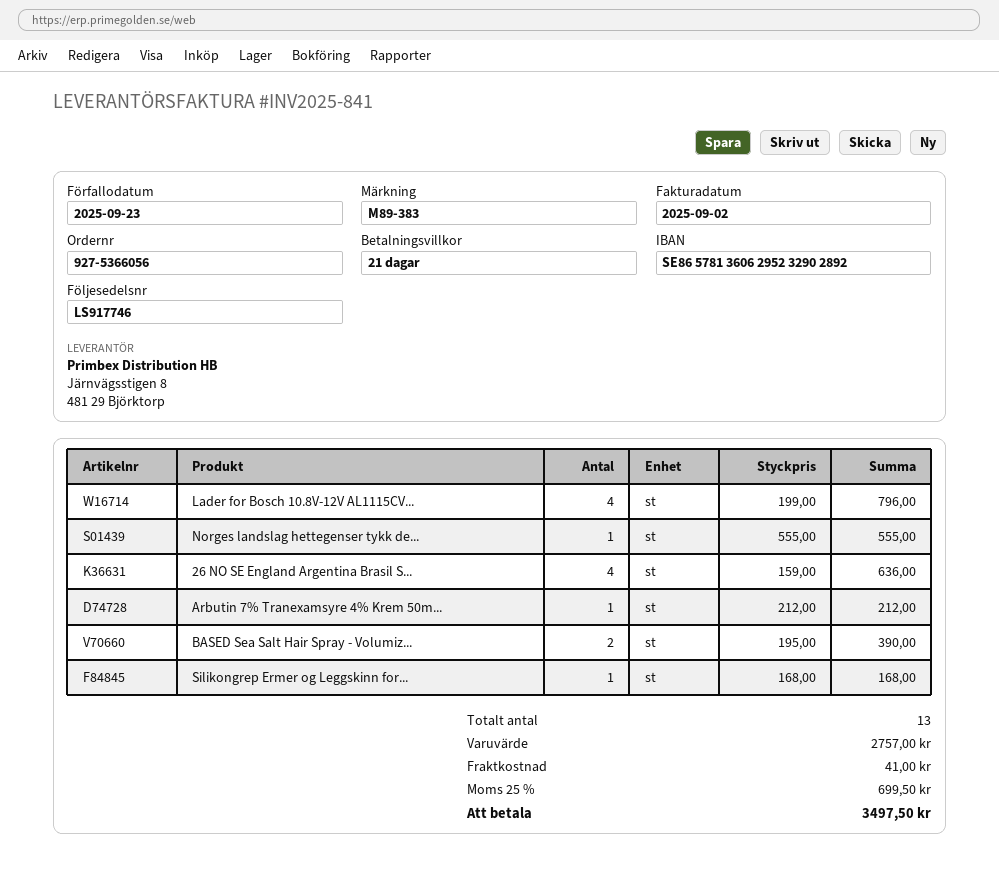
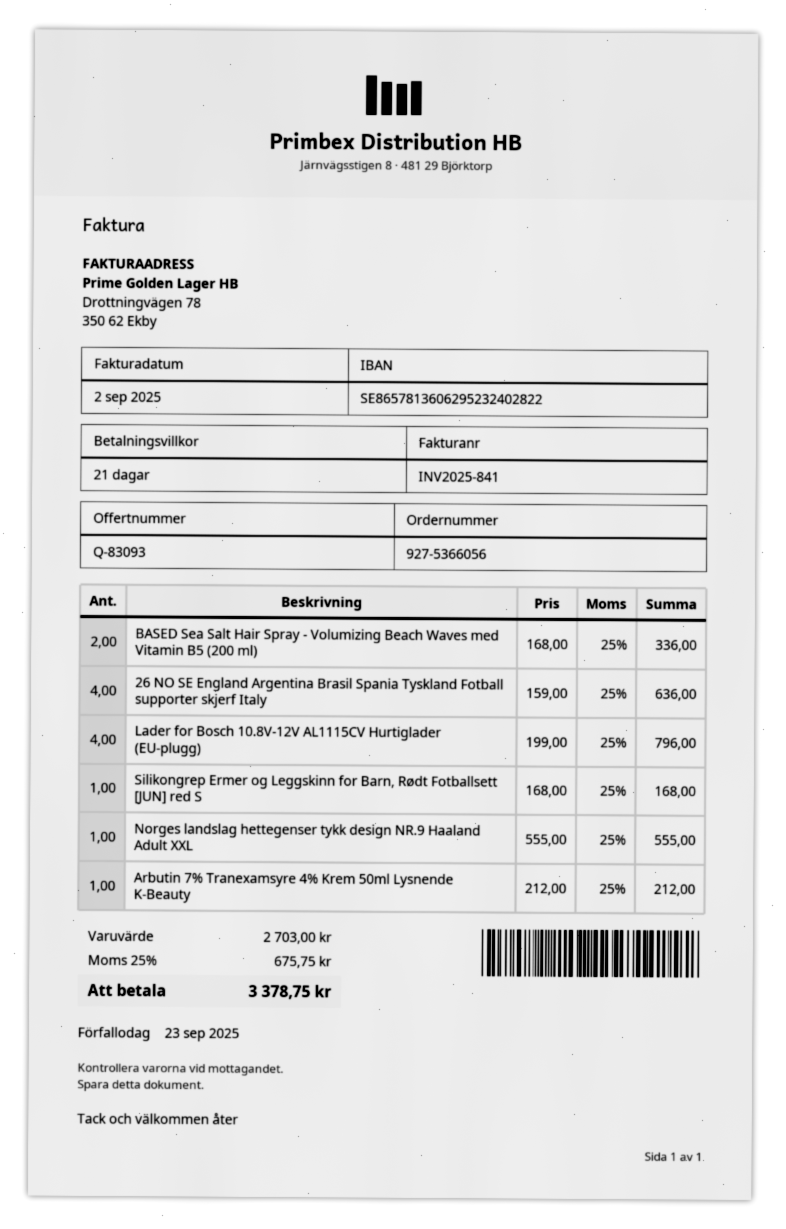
bank account: SE8657813606295232902892 -> SE8657813606295232402822
BASED Sea Salt Hair Spray - Volumiz...: 2 x 195.00 = 390.00 -> 2 x 168.00 = 336.00
subtotal: 2757.00 -> 2703.00
shipping: 41.00 -> none
tax: 25% = 699.50 -> 25% = 675.75
total: 3497.50 -> 3378.75

